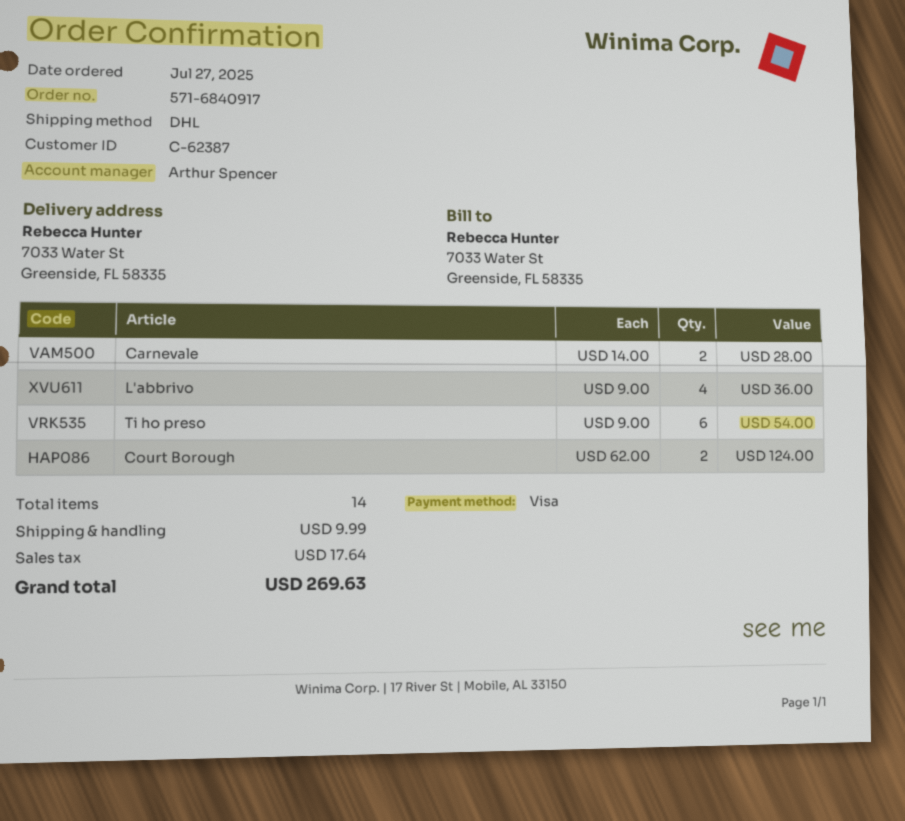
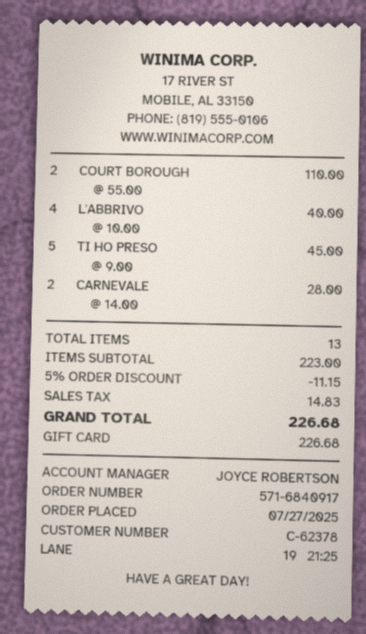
customer number: C-62387 -> C-62378
sales rep: Arthur Spencer -> JOYCE ROBERTSON
payment method: Visa -> gift card
L'abbrivo: 4 x 9.00 = 36.00 -> 4 x 10.00 = 40.00
Ti ho preso: 6 x 9.00 = 54.00 -> 5 x 9.00 = 45.00
Court Borough: 2 x 62.00 = 124.00 -> 2 x 55.00 = 110.00
total quantity: 14 -> 13
discount: none -> 5% = 11.15
shipping: 9.99 -> none
tax: 17.64 -> 14.83
total: 269.63 -> 226.68

